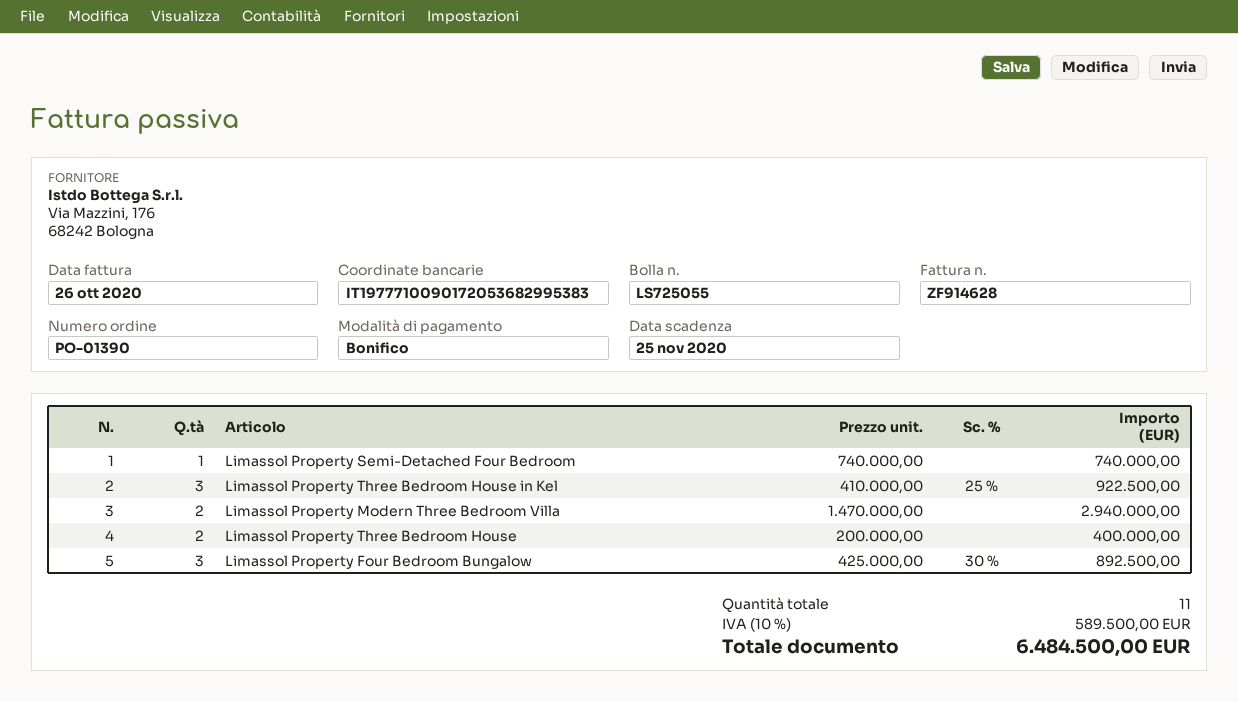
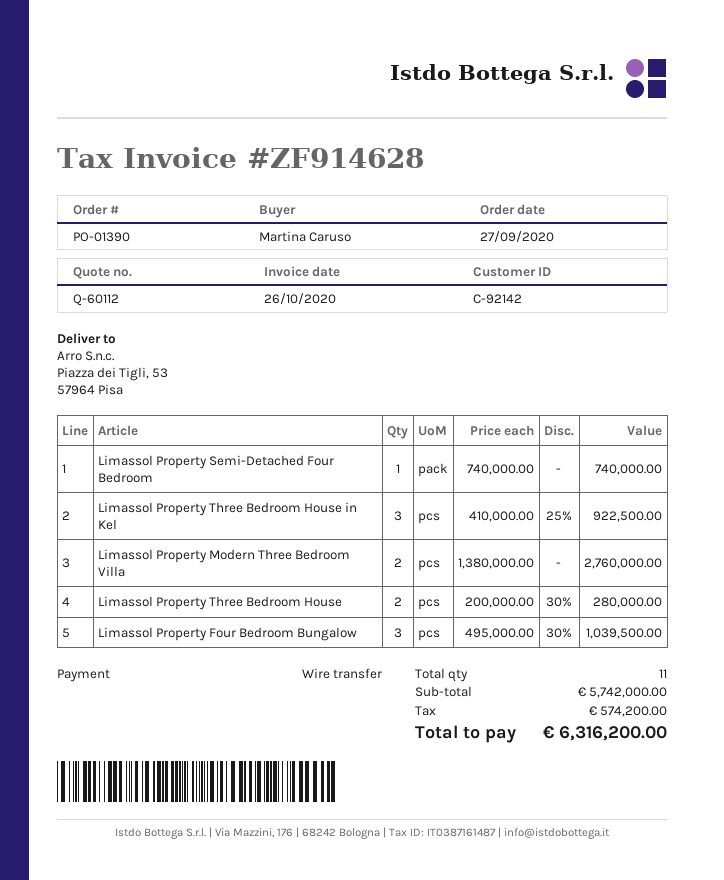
Limassol Property Modern Three Bedroom Villa: 2 x 1470000.00 = 2940000.00 -> 2 x 1380000.00 = 2760000.00
Limassol Property Three Bedroom House: 2 x 200000.00 = 400000.00 -> 2 x 200000.00 - 30% = 280000.00
Limassol Property Four Bedroom Bungalow: 3 x 425000.00 - 30% = 892500.00 -> 3 x 495000.00 - 30% = 1039500.00
tax: 589500.00 -> 574200.00
total: 6484500.00 -> 6316200.00

